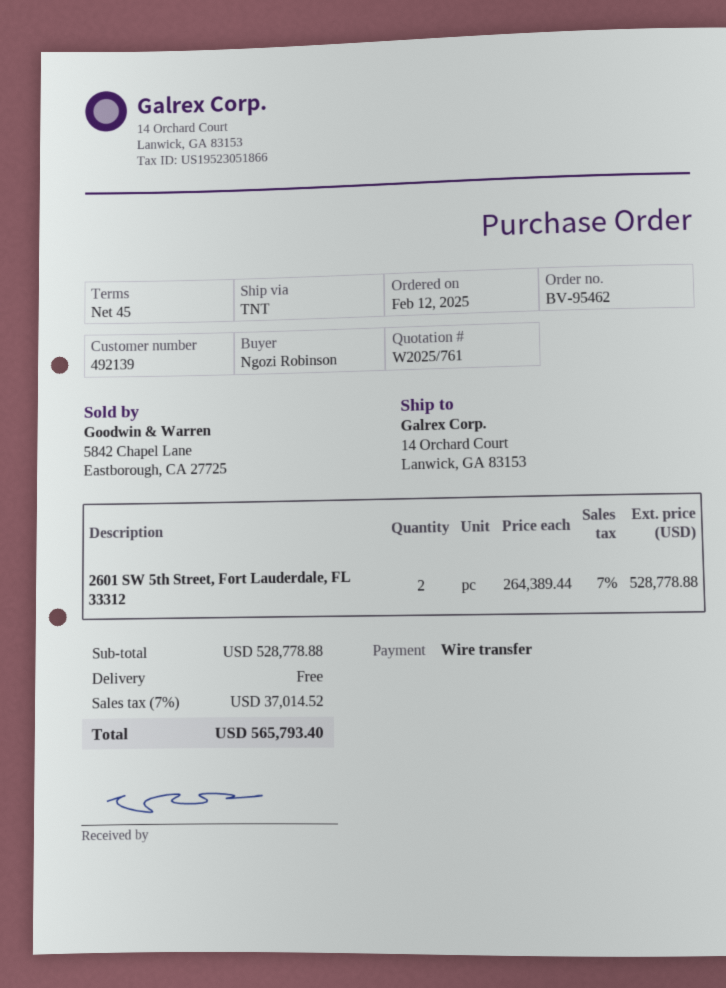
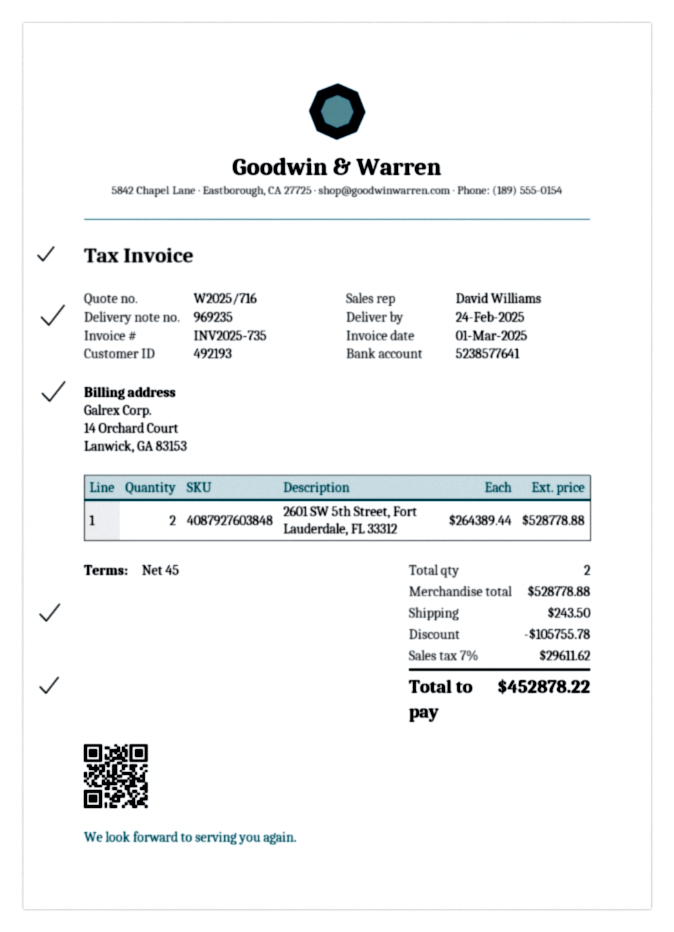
quote number: W2025/761 -> W2025/716
customer number: 492139 -> 492193
discount: none -> 105755.78
shipping: 0.00 -> 243.50
tax: 7% = 37014.52 -> 7% = 29611.62
total: 565793.40 -> 452878.22

